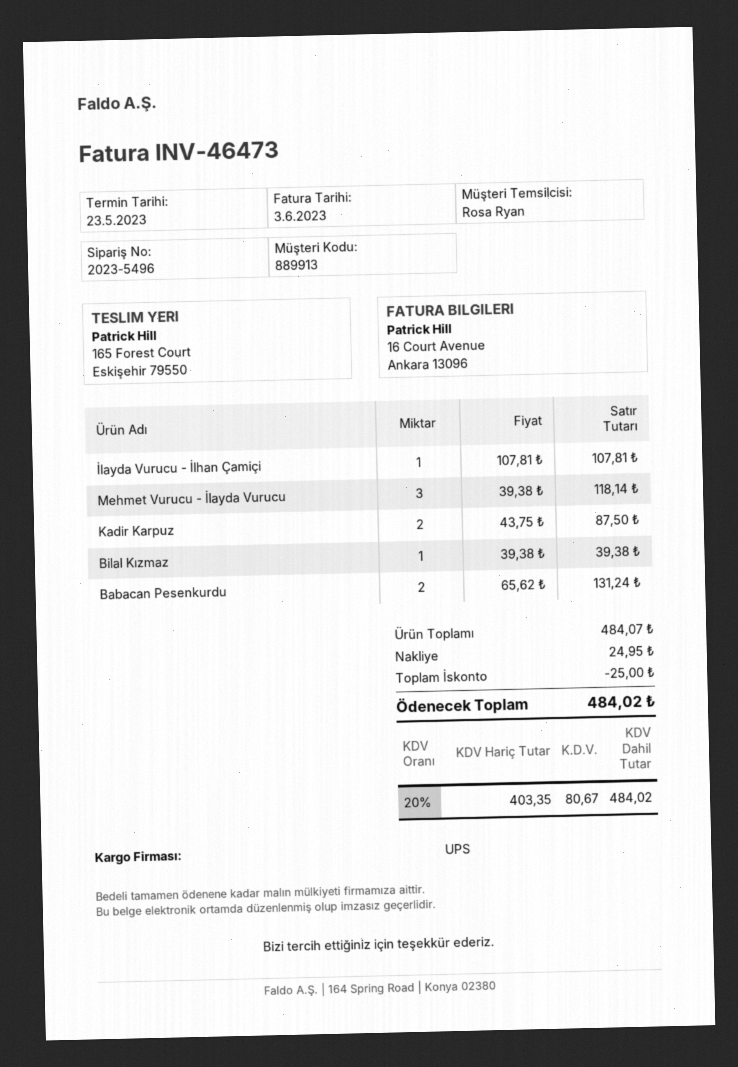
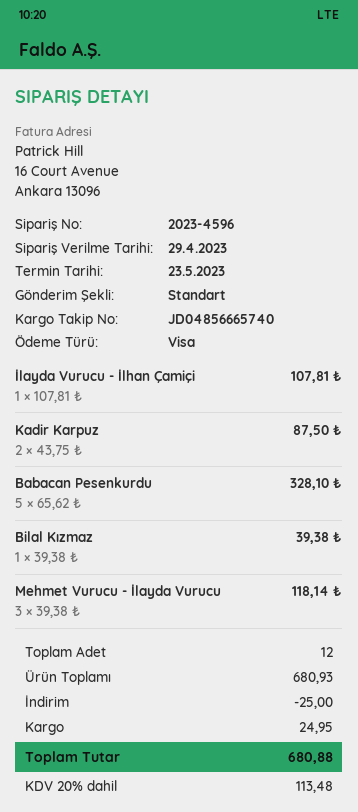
order number: 2023-5496 -> 2023-4596
shipping method: UPS -> standard
Babacan Pesenkurdu: 2 x 65.62 = 131.24 -> 5 x 65.62 = 328.10
subtotal: 484.07 -> 680.93
tax: 20% = 80.67 -> 20% = 113.48
total: 484.02 -> 680.88

